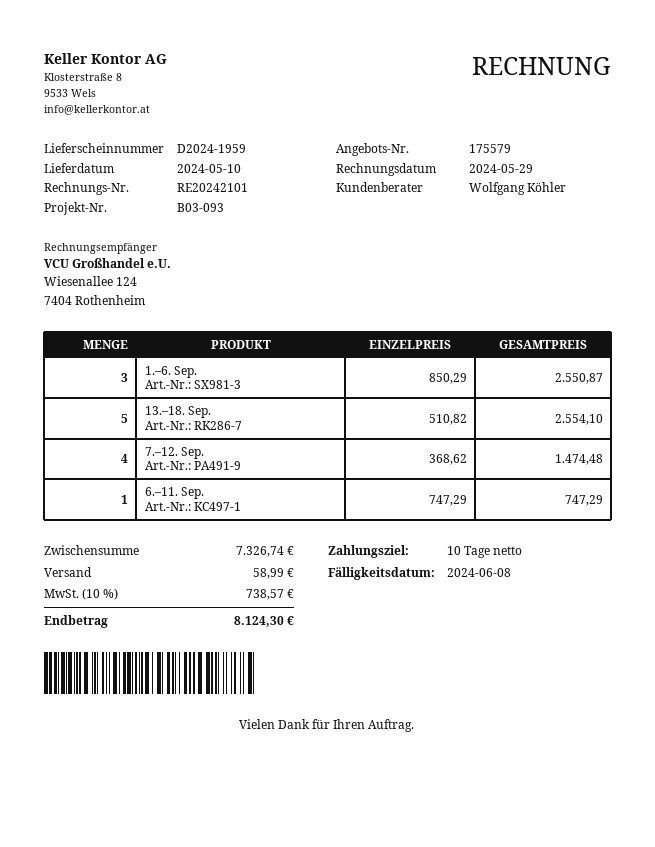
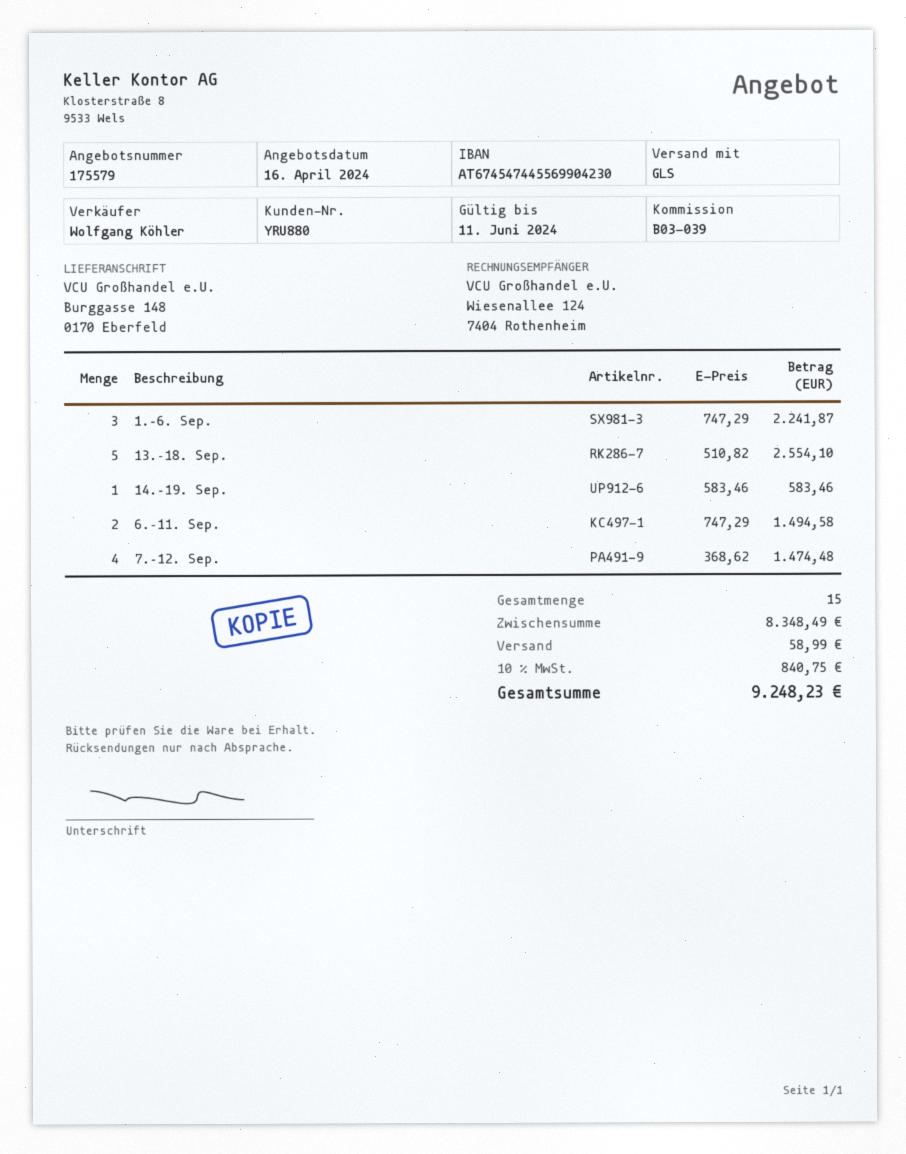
reference: B03-093 -> B03-039
1.–6. Sep.: 3 x 850.29 = 2550.87 -> 3 x 747.29 = 2241.87
6.–11. Sep.: 1 x 747.29 = 747.29 -> 2 x 747.29 = 1494.58
14.–19. Sep.: none -> 1 x 583.46 = 583.46
subtotal: 7326.74 -> 8348.49
tax: 10% = 738.57 -> 10% = 840.75
total: 8124.30 -> 9248.23

